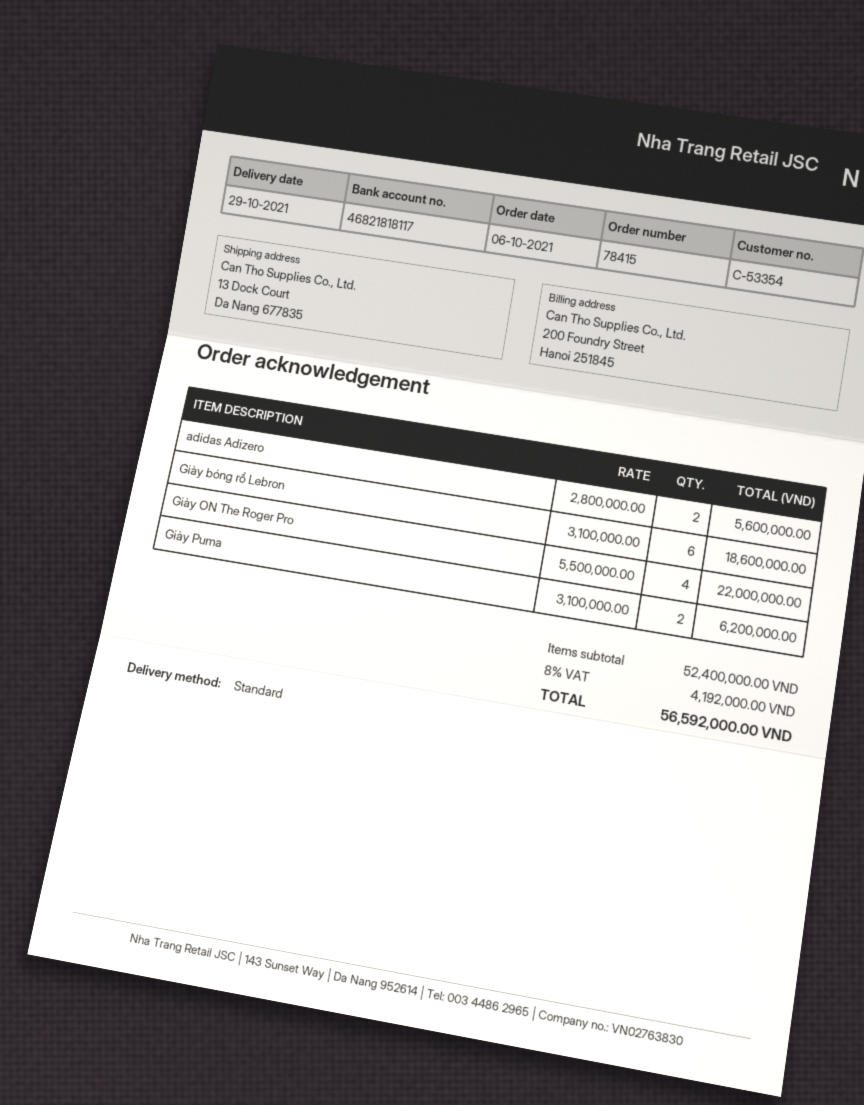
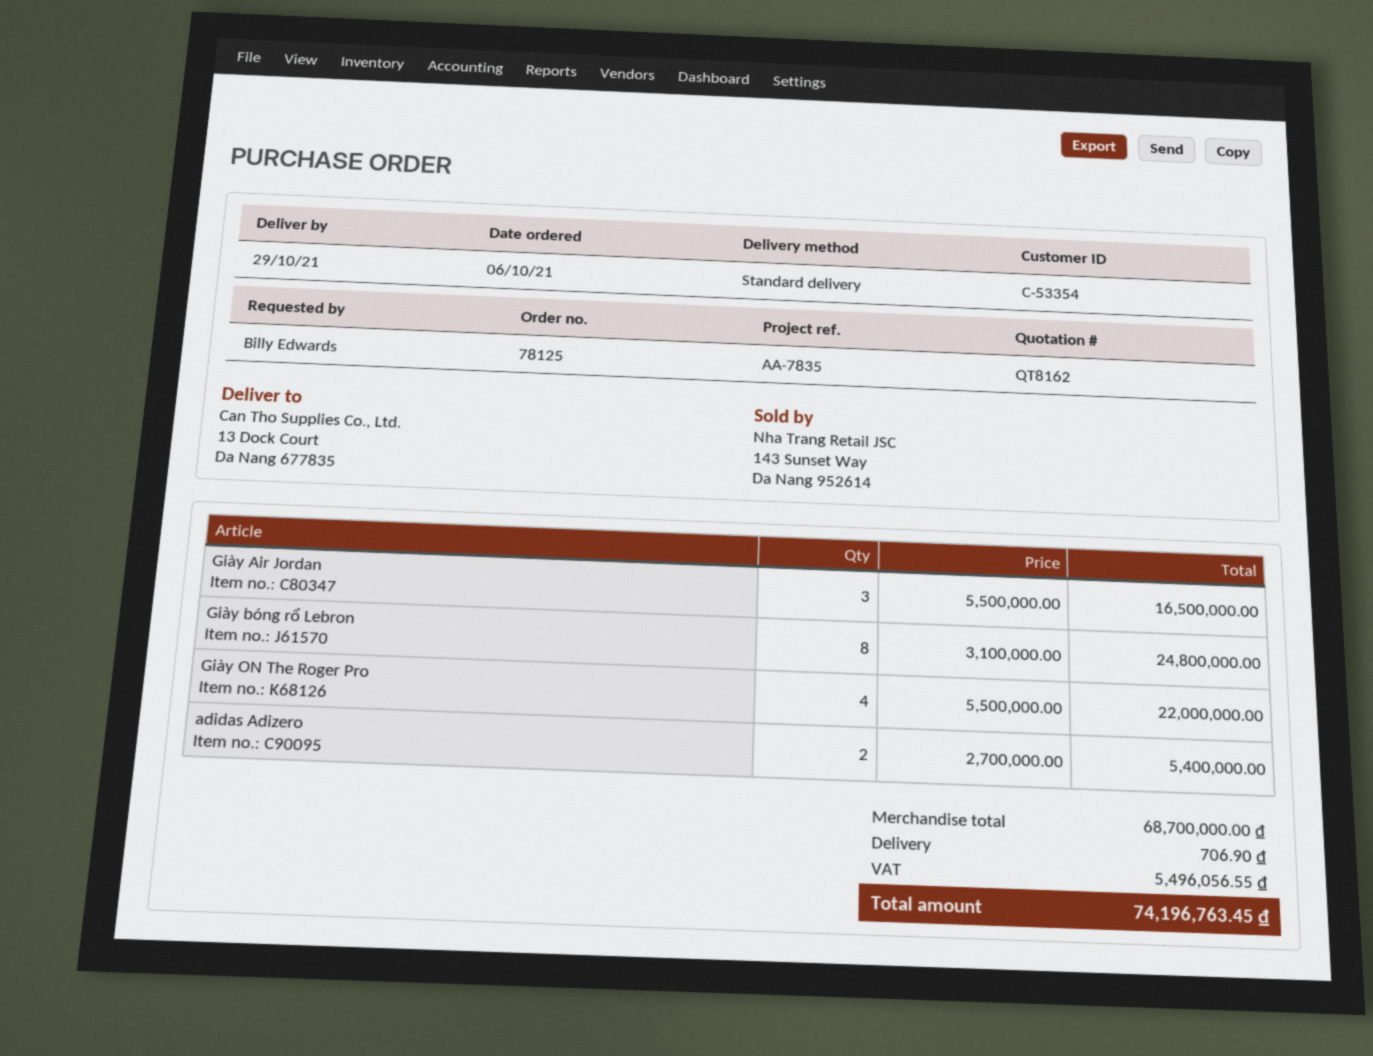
order number: 78415 -> 78125
adidas Adizero: 2 x 2800000.00 = 5600000.00 -> 2 x 2700000.00 = 5400000.00
Giày bóng rổ Lebron: 6 x 3100000.00 = 18600000.00 -> 8 x 3100000.00 = 24800000.00
Giày Puma: 2 x 3100000.00 = 6200000.00 -> none
Giày Air Jordan: none -> 3 x 5500000.00 = 16500000.00
subtotal: 52400000.00 -> 68700000.00
shipping: none -> 706.90
tax: 4192000.00 -> 5496056.55
total: 56592000.00 -> 74196763.45

